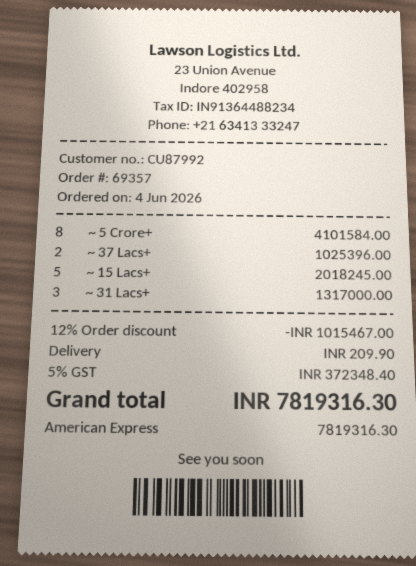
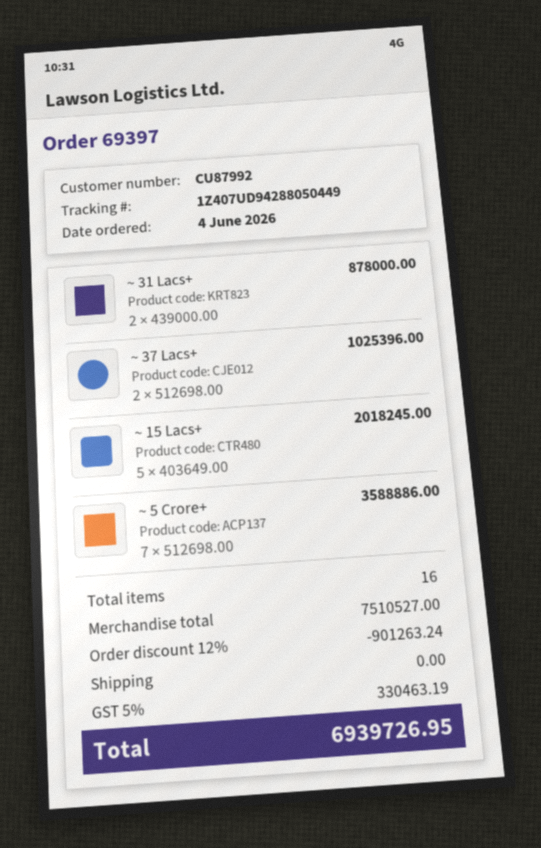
order number: 69357 -> 69397
~ 5 Crore+: 8 for 4101584.00 -> 7 for 3588886.00
~ 31 Lacs+: 3 for 1317000.00 -> 2 for 878000.00
discount: 12% = 1015467.00 -> 12% = 901263.24
shipping: 209.90 -> 0.00
tax: 5% = 372348.40 -> 5% = 330463.19
total: 7819316.30 -> 6939726.95

